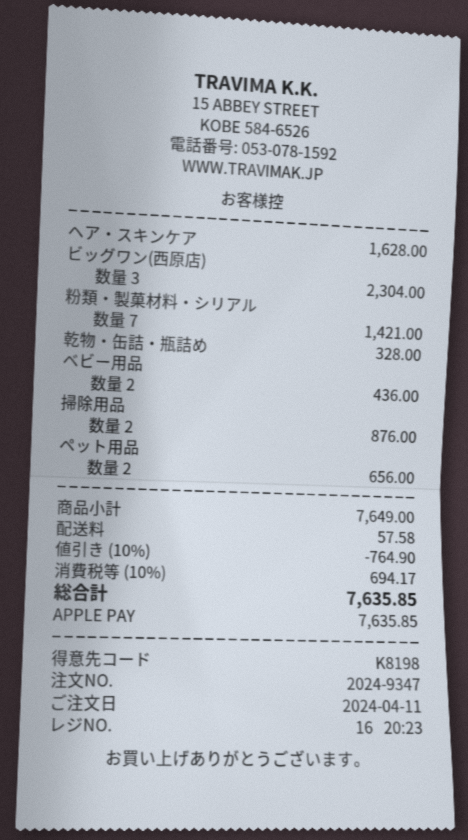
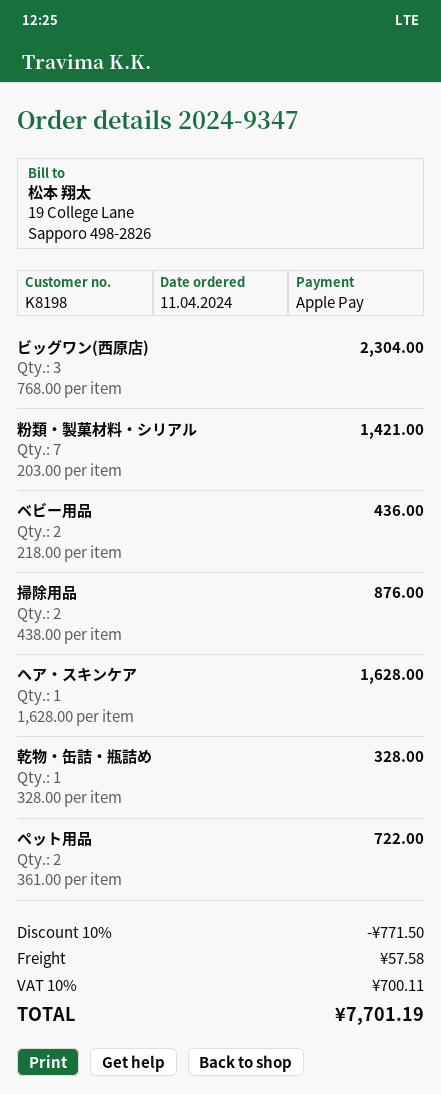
ペット用品: 2 for 656.00 -> 2 for 722.00
discount: 10% = 764.90 -> 10% = 771.50
tax: 10% = 694.17 -> 10% = 700.11
total: 7635.85 -> 7701.19

